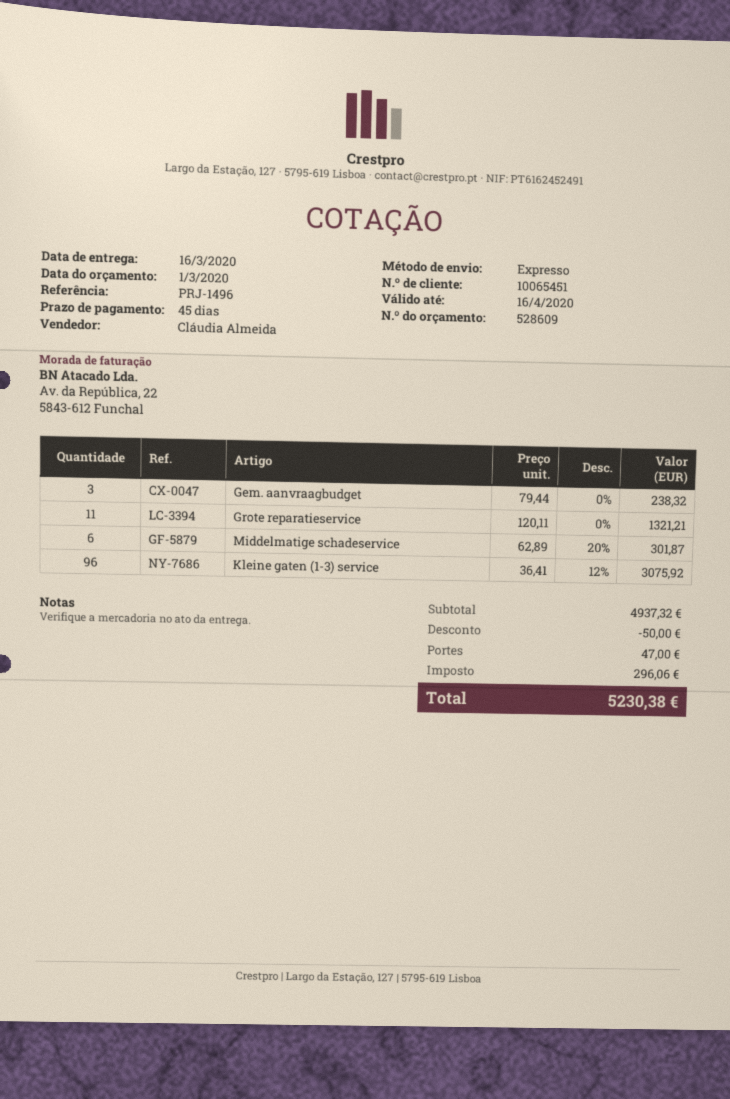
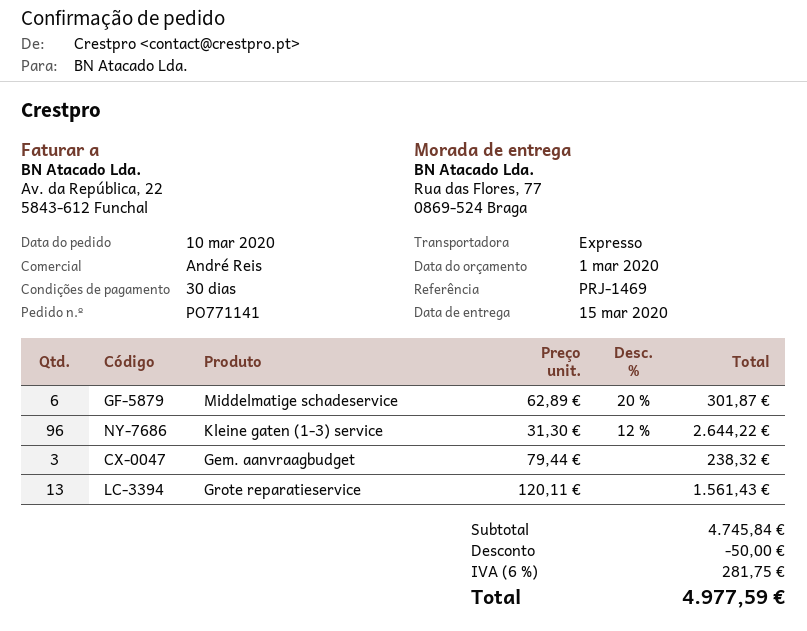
delivery date: 2020-03-16 -> 2020-03-15
payment terms: 45 days -> 30 days
reference: PRJ-1496 -> PRJ-1469
sales rep: Cláudia Almeida -> André Reis
Grote reparatieservice: 11 x 120.11 = 1321.21 -> 13 x 120.11 = 1561.43
Kleine gaten (1-3) service: 96 x 36.41 - 12% = 3075.92 -> 96 x 31.30 - 12% = 2644.22
subtotal: 4937.32 -> 4745.84
shipping: 47.00 -> none
tax: 296.06 -> 281.75
total: 5230.38 -> 4977.59

